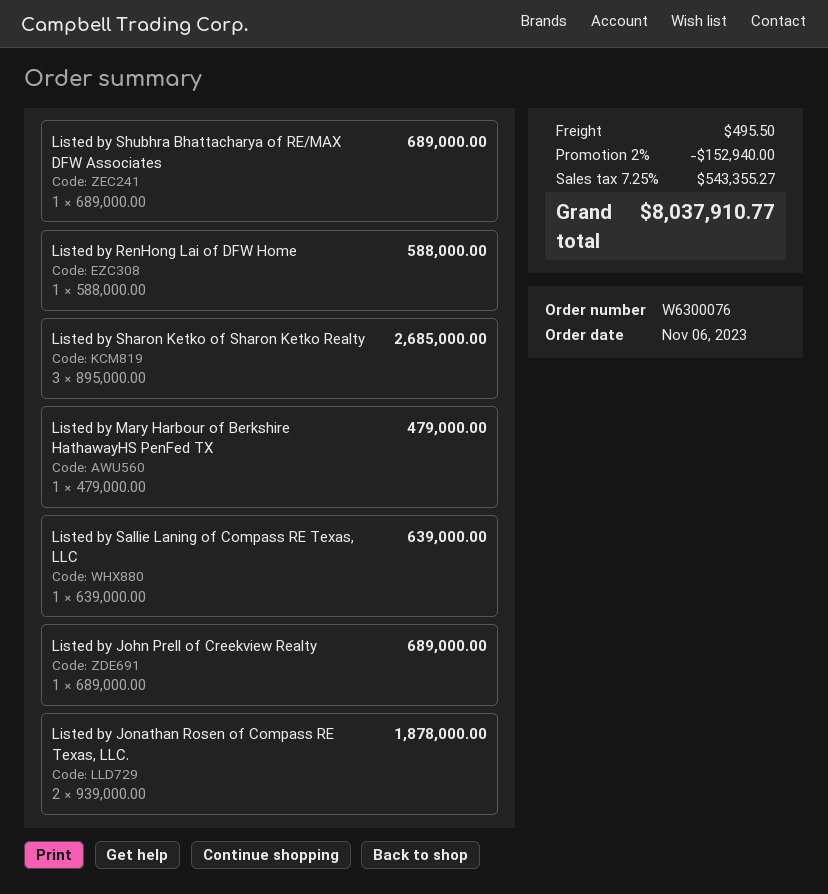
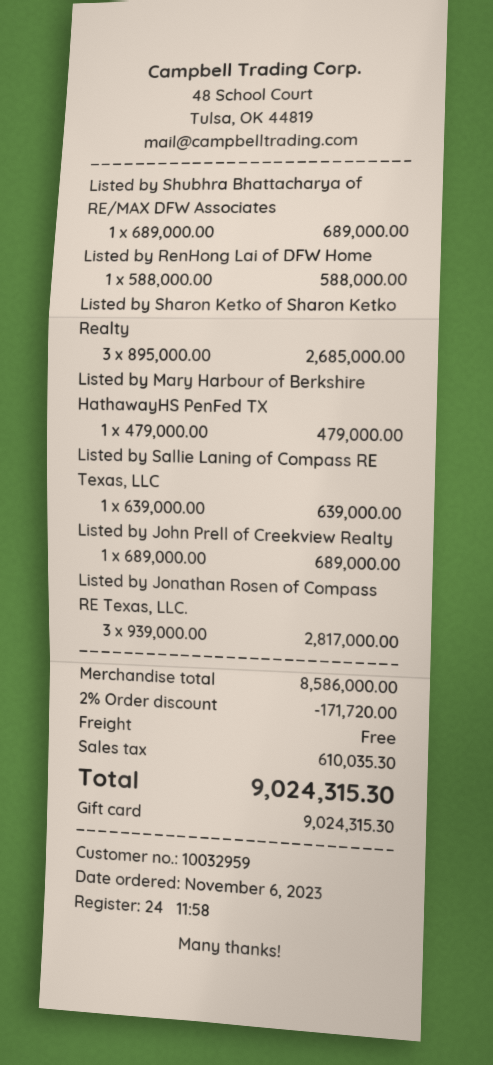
Listed by Jonathan Rosen of Compass RE Texas, LLC.: 2 x 939000.00 = 1878000.00 -> 3 x 939000.00 = 2817000.00
discount: 2% = 152940.00 -> 2% = 171720.00
shipping: 495.50 -> 0.00
tax: 543355.27 -> 610035.30
total: 8037910.77 -> 9024315.30

